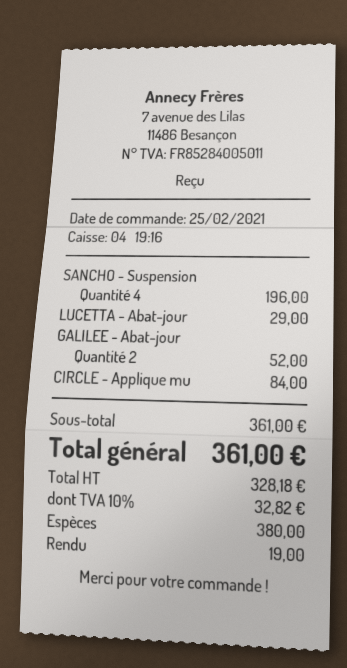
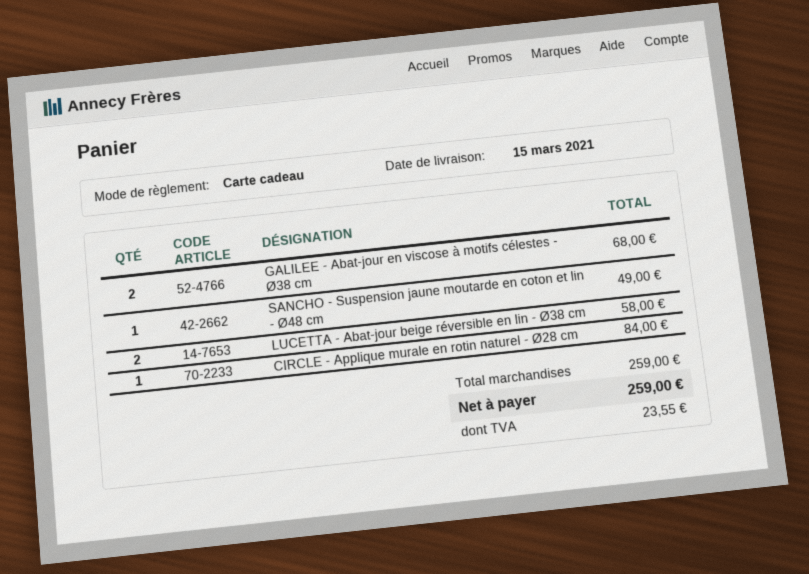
payment method: cash -> gift card
SANCHO - Suspension: 4 for 196.00 -> 1 for 49.00
LUCETTA - Abat-jour: 1 for 29.00 -> 2 for 58.00
GALILEE - Abat-jour: 2 for 52.00 -> 2 for 68.00
subtotal: 361.00 -> 259.00
tax: 32.82 -> 23.55
total: 361.00 -> 259.00

